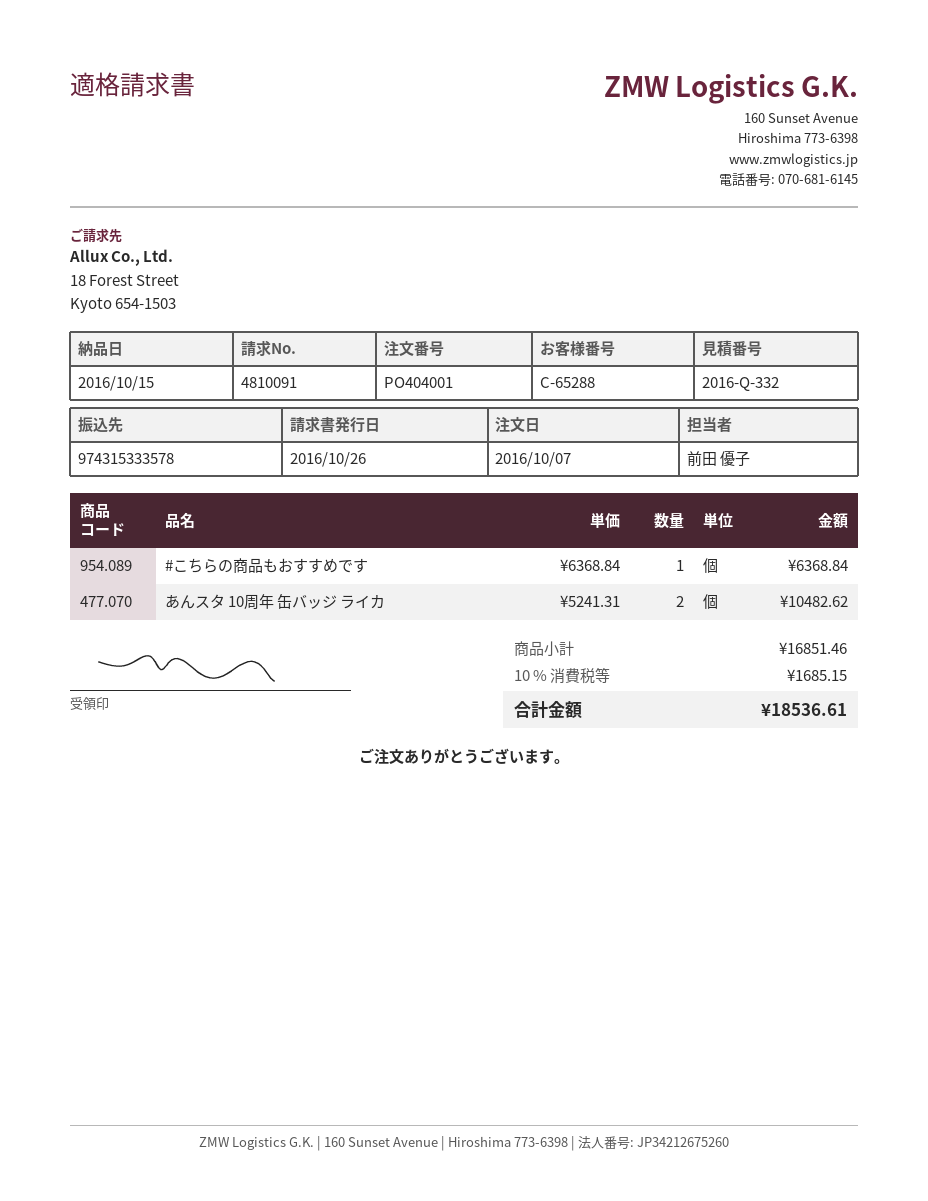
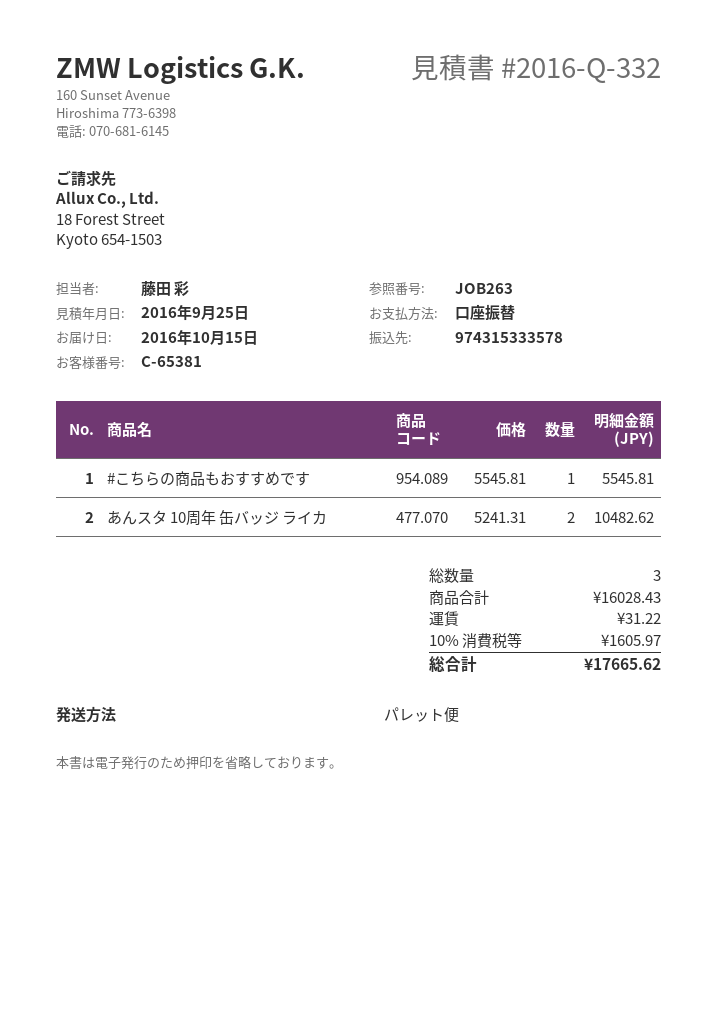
customer number: C-65288 -> C-65381
sales rep: 前田 優子 -> 藤田 彩
#こちらの商品もおすすめです: 1 x 6368.84 = 6368.84 -> 1 x 5545.81 = 5545.81
subtotal: 16851.46 -> 16028.43
shipping: none -> 31.22
tax: 10% = 1685.15 -> 10% = 1605.97
total: 18536.61 -> 17665.62

